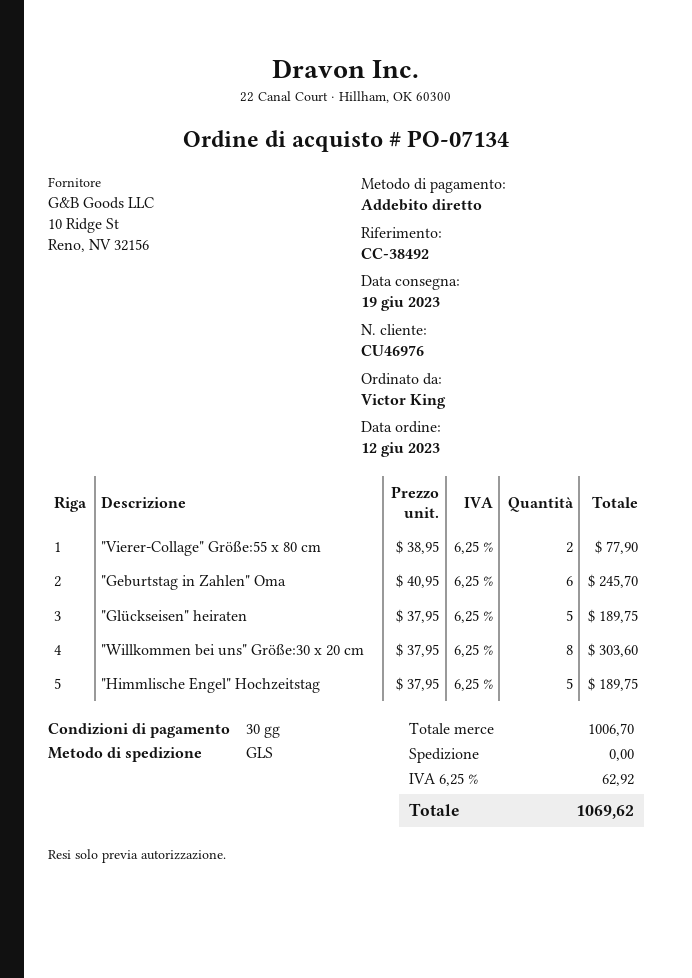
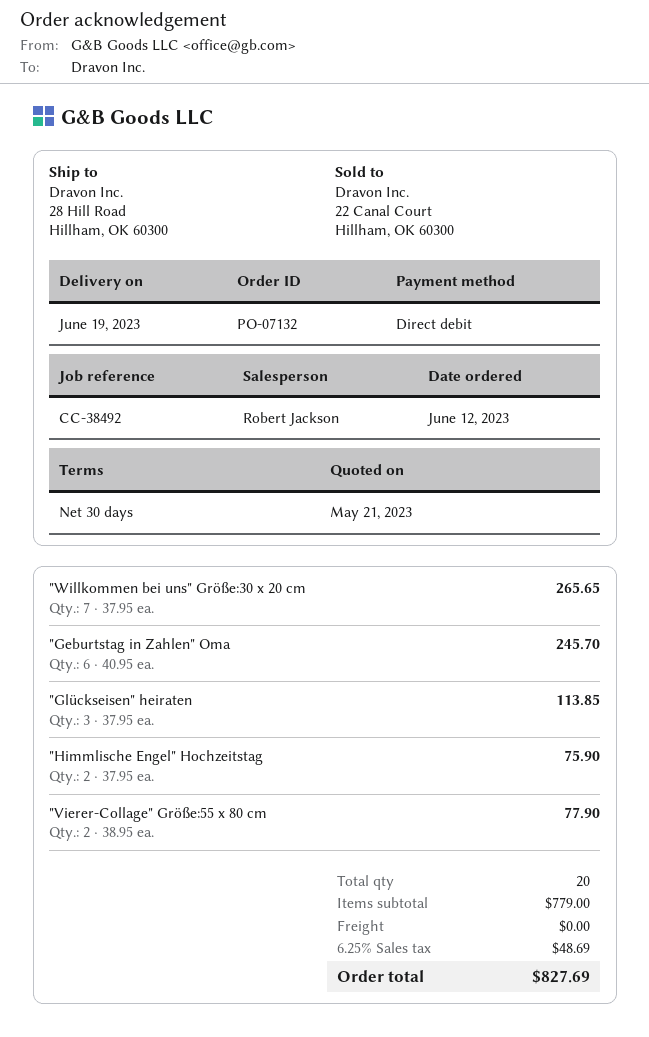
order number: PO-07134 -> PO-07132
"Glückseisen" heiraten: 5 x 37.95 = 189.75 -> 3 x 37.95 = 113.85
"Willkommen bei uns" Größe:30 x 20 cm: 8 x 37.95 = 303.60 -> 7 x 37.95 = 265.65
"Himmlische Engel" Hochzeitstag: 5 x 37.95 = 189.75 -> 2 x 37.95 = 75.90
subtotal: 1006.70 -> 779.00
tax: 6.25% = 62.92 -> 6.25% = 48.69
total: 1069.62 -> 827.69

